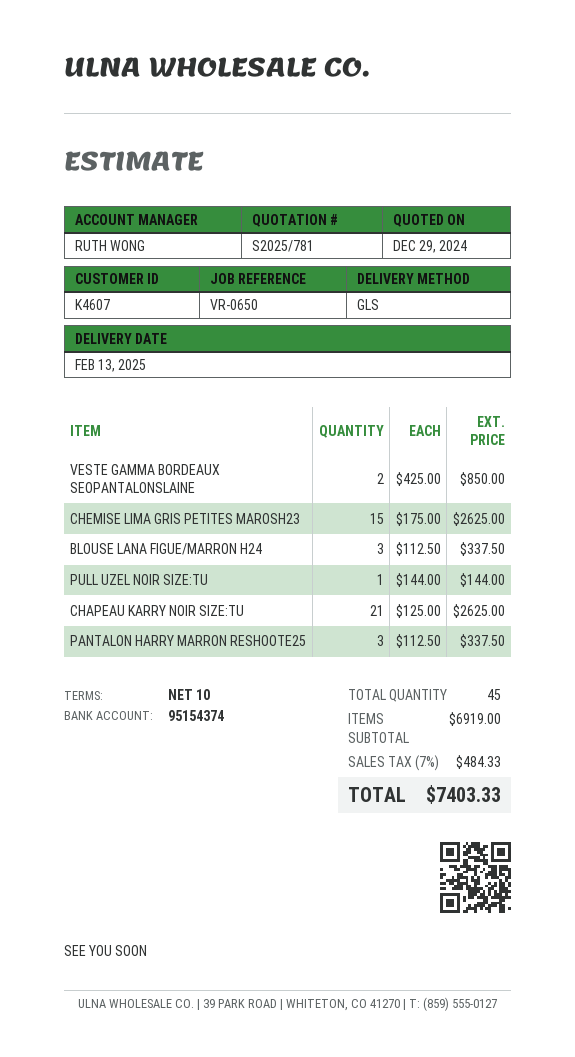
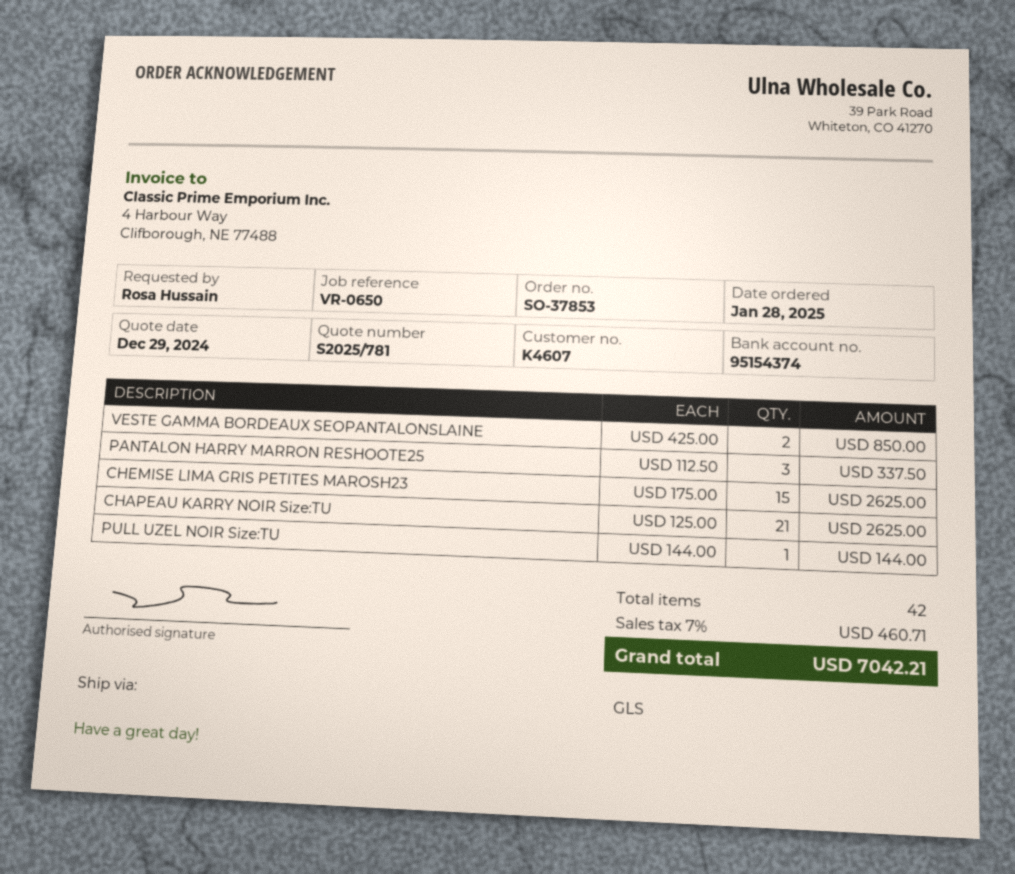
BLOUSE LANA FIGUE/MARRON H24: 3 x 112.50 = 337.50 -> none
total quantity: 45 -> 42
tax: 7% = 484.33 -> 7% = 460.71
total: 7403.33 -> 7042.21

